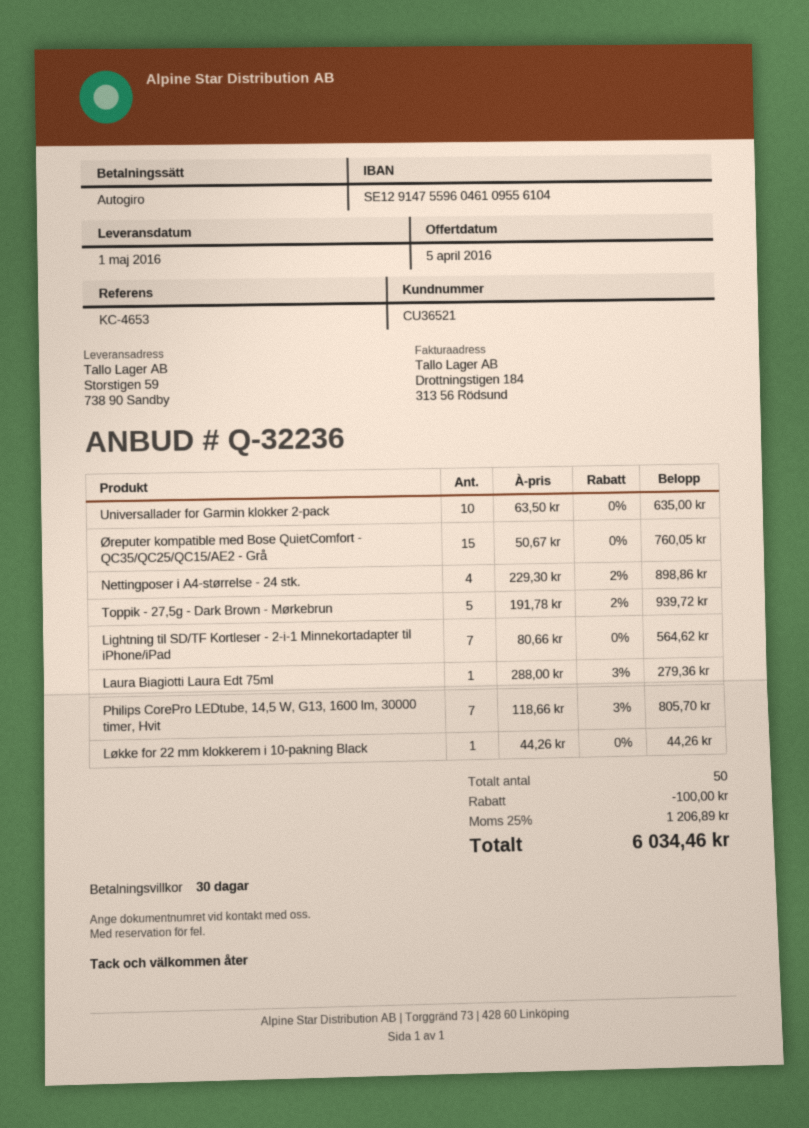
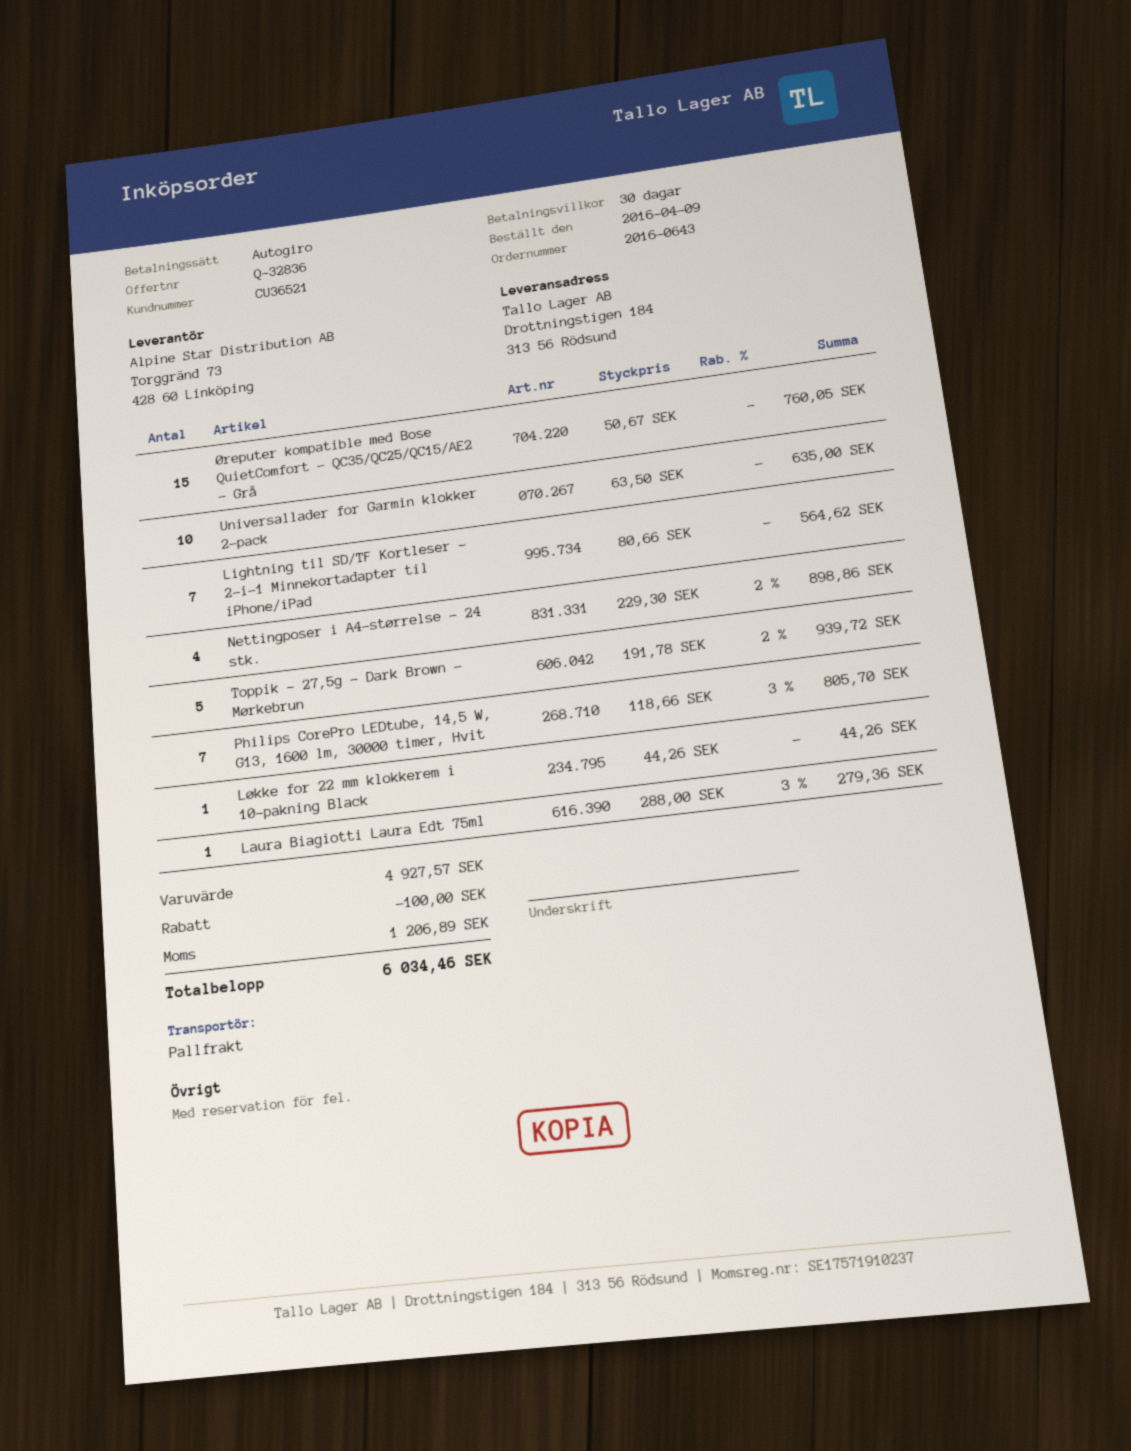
quote number: Q-32236 -> Q-32836
ship to: Storstigen 59, 738 90 Sandby -> Drottningstigen 184, 313 56 Rödsund

